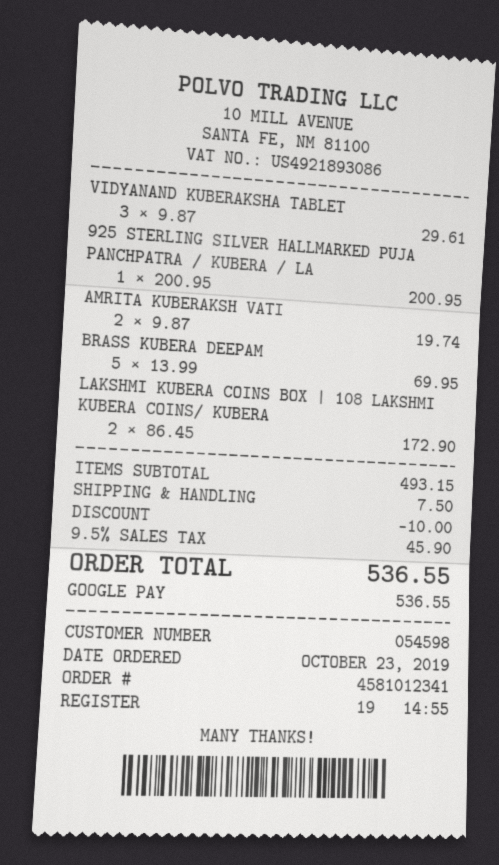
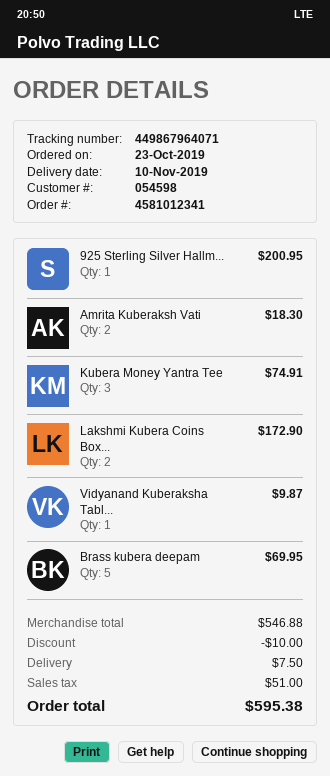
VIDYANAND KUBERAKSHA TABLET: 3 for 29.61 -> 1 for 9.87
AMRITA KUBERAKSH VATI: 2 for 19.74 -> 2 for 18.30
Kubera Money Yantra Tee: none -> 3 for 74.91
subtotal: 493.15 -> 546.88
tax: 45.90 -> 51.00
total: 536.55 -> 595.38

